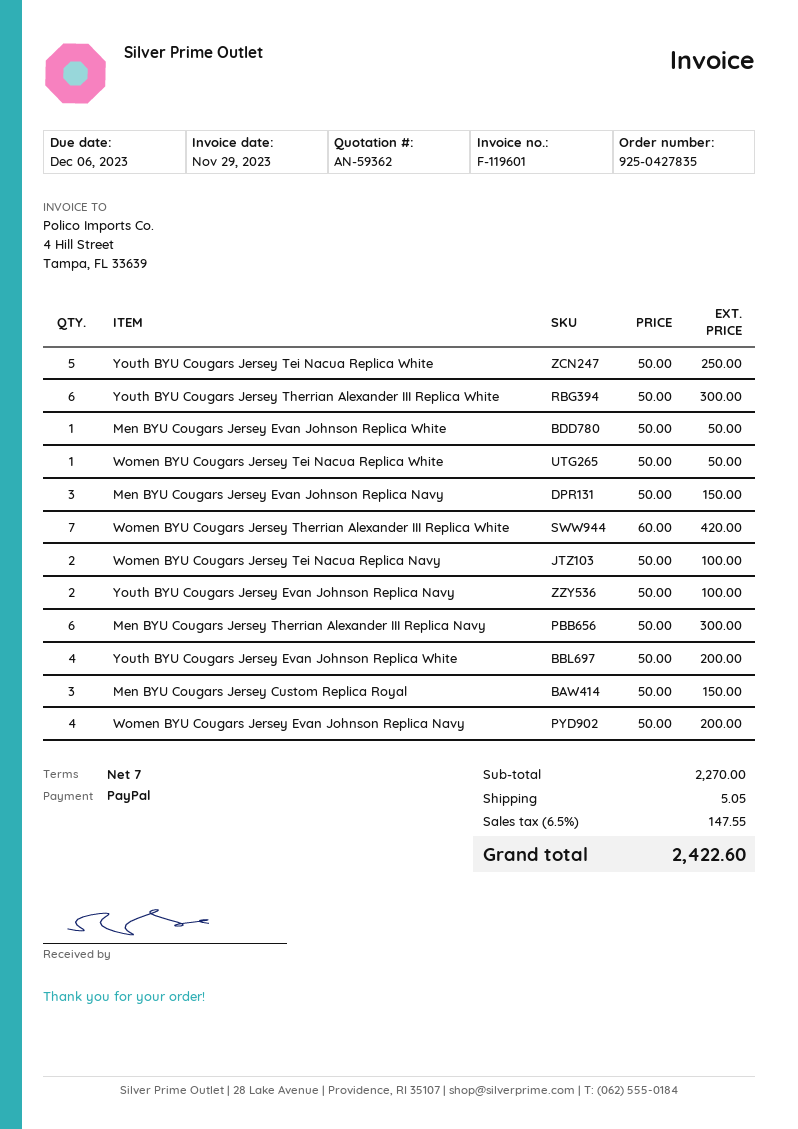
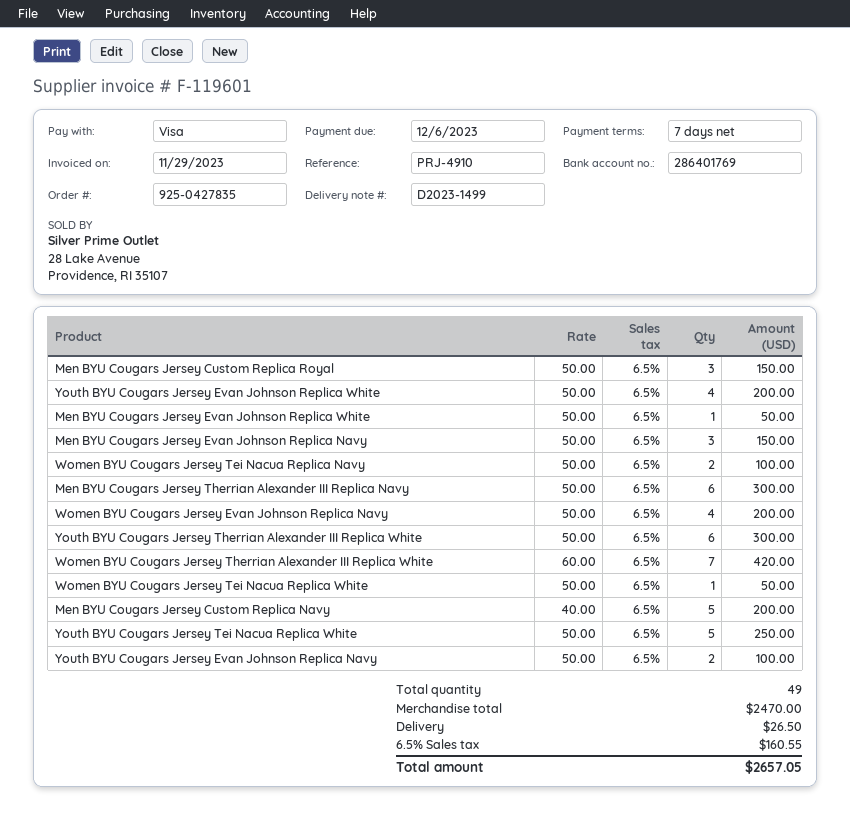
payment method: PayPal -> Visa
Men BYU Cougars Jersey Custom Replica Navy: none -> 5 x 40.00 = 200.00
subtotal: 2270.00 -> 2470.00
shipping: 5.05 -> 26.50
tax: 6.5% = 147.55 -> 6.5% = 160.55
total: 2422.60 -> 2657.05

